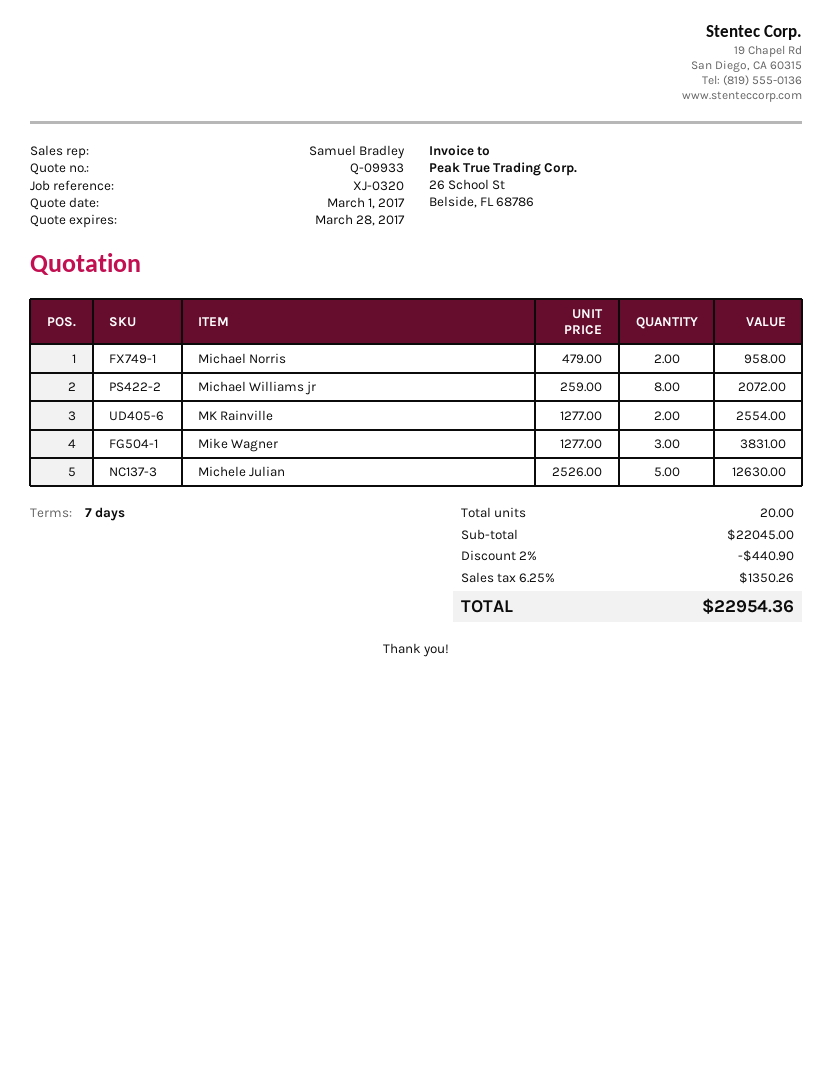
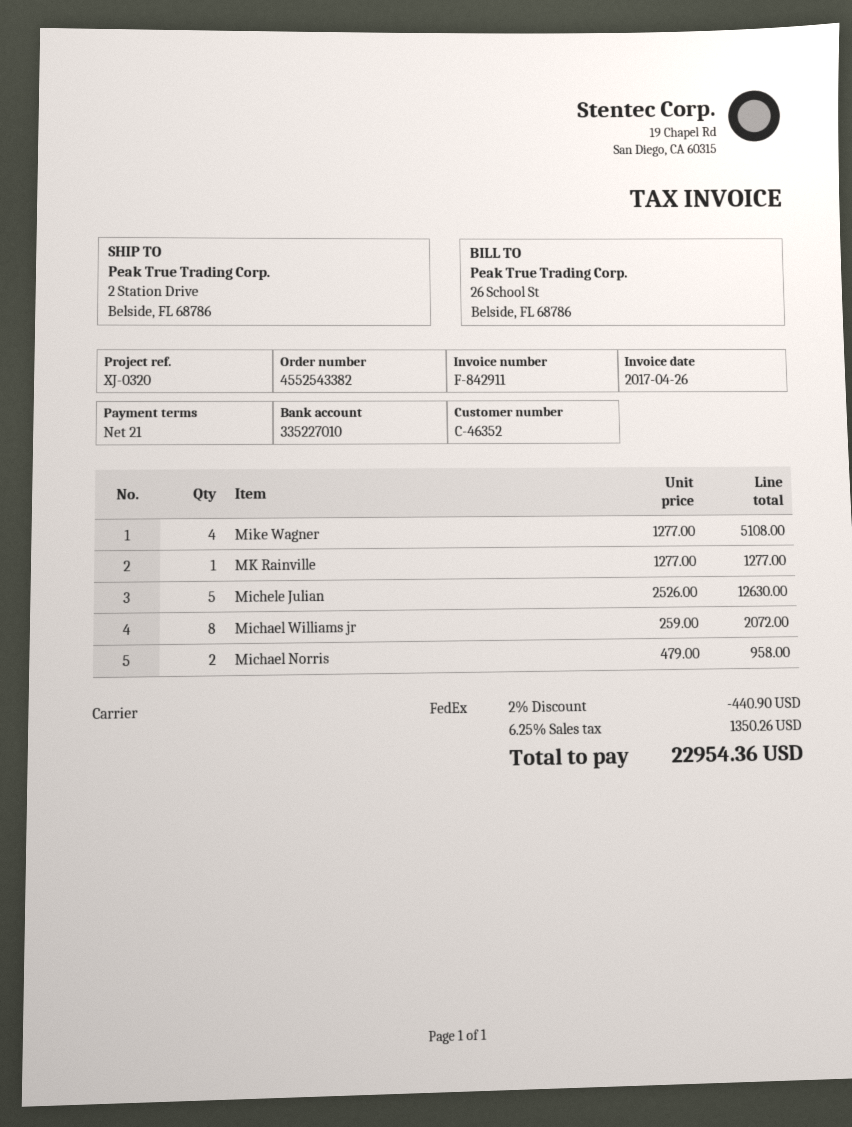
payment terms: 7 days -> 21 days
MK Rainville: 2 x 1277.00 = 2554.00 -> 1 x 1277.00 = 1277.00
Mike Wagner: 3 x 1277.00 = 3831.00 -> 4 x 1277.00 = 5108.00

